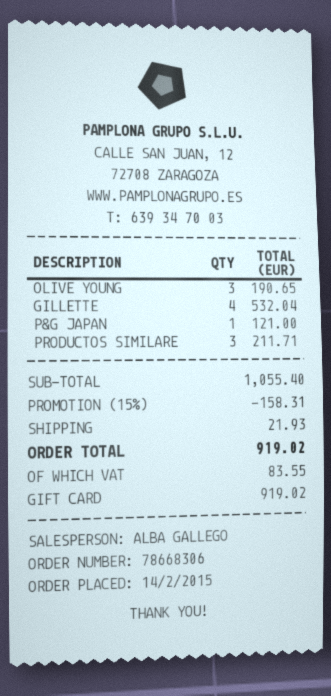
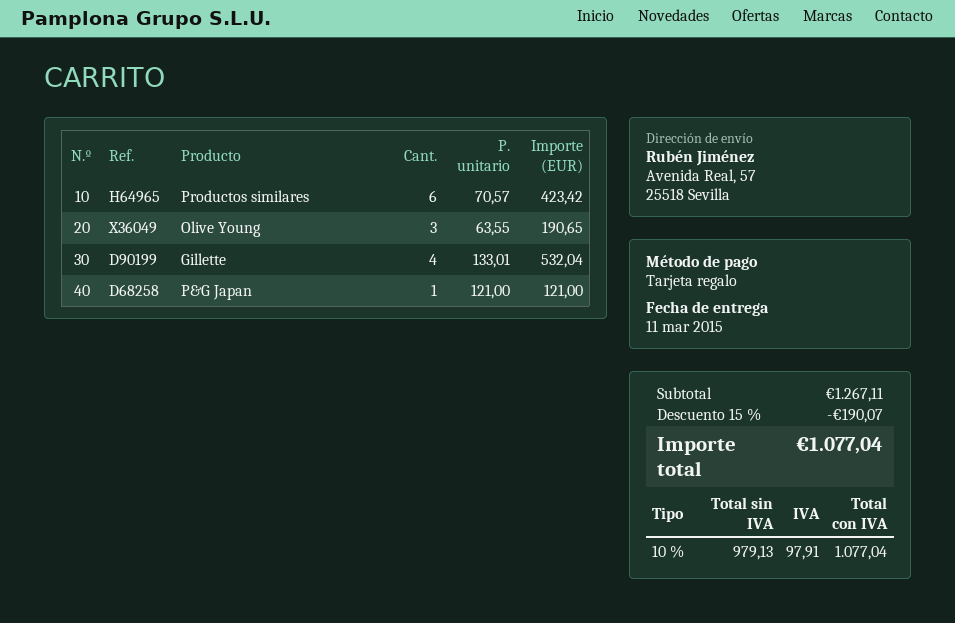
PRODUCTOS SIMILARE: 3 for 211.71 -> 6 for 423.42
subtotal: 1055.40 -> 1267.11
discount: 15% = 158.31 -> 15% = 190.07
shipping: 21.93 -> none
tax: 83.55 -> 97.91
total: 919.02 -> 1077.04

